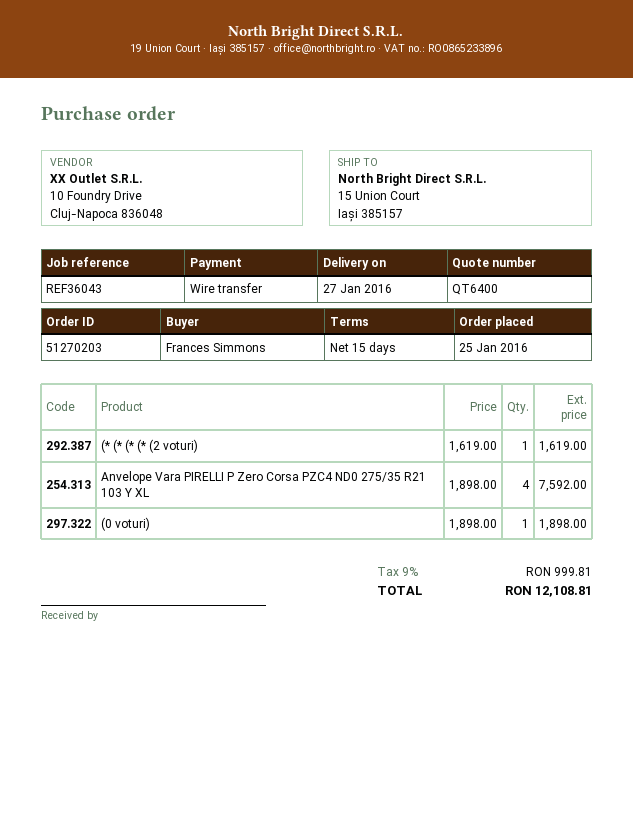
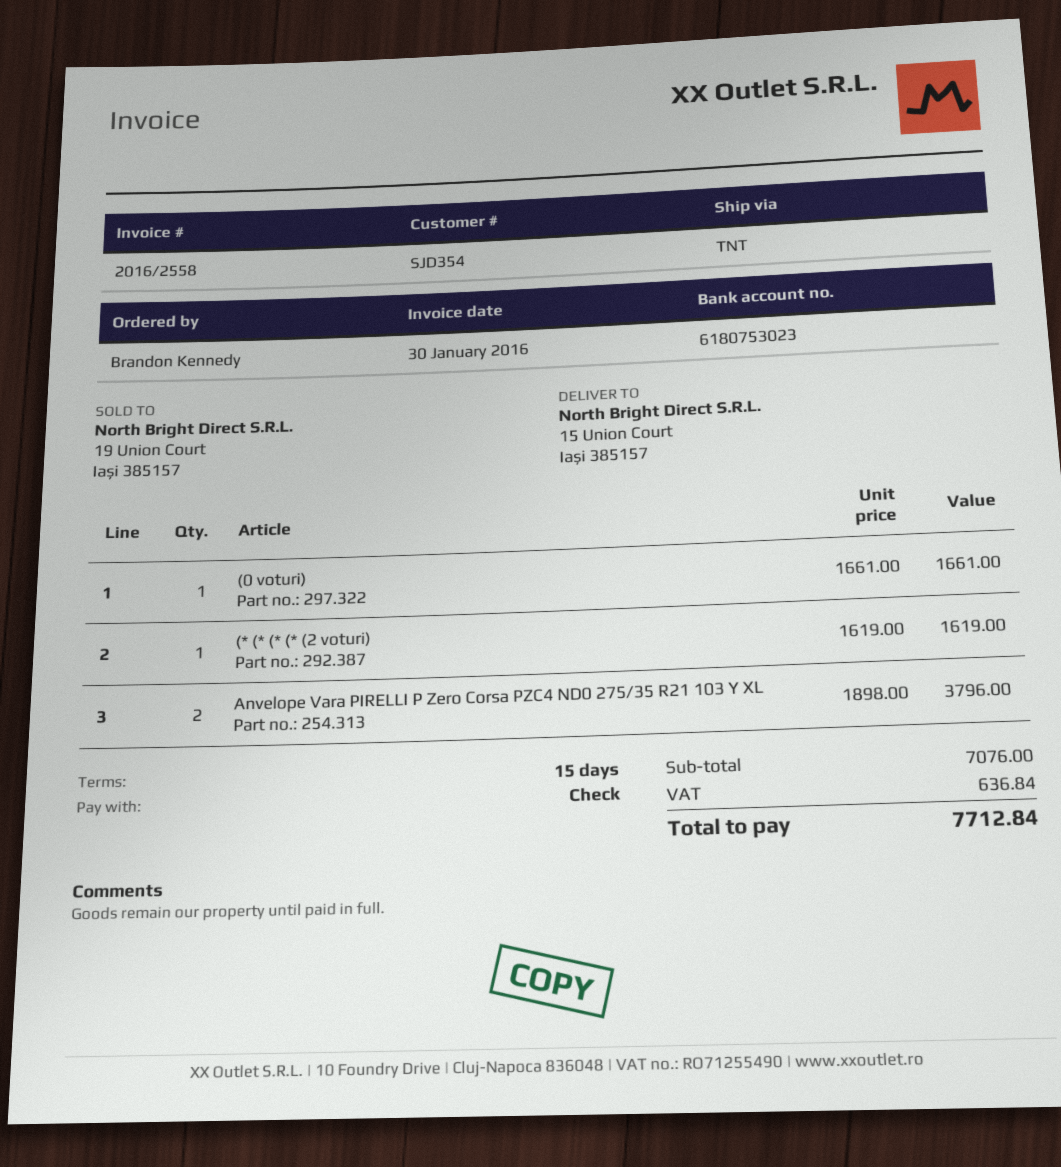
ordered by: Frances Simmons -> Brandon Kennedy
payment method: bank transfer -> cheque
Anvelope Vara PIRELLI P Zero Corsa PZC4 ND0 275/35 R21 103 Y XL: 4 x 1898.00 = 7592.00 -> 2 x 1898.00 = 3796.00
(0 voturi): 1 x 1898.00 = 1898.00 -> 1 x 1661.00 = 1661.00
tax: 999.81 -> 636.84
total: 12108.81 -> 7712.84

